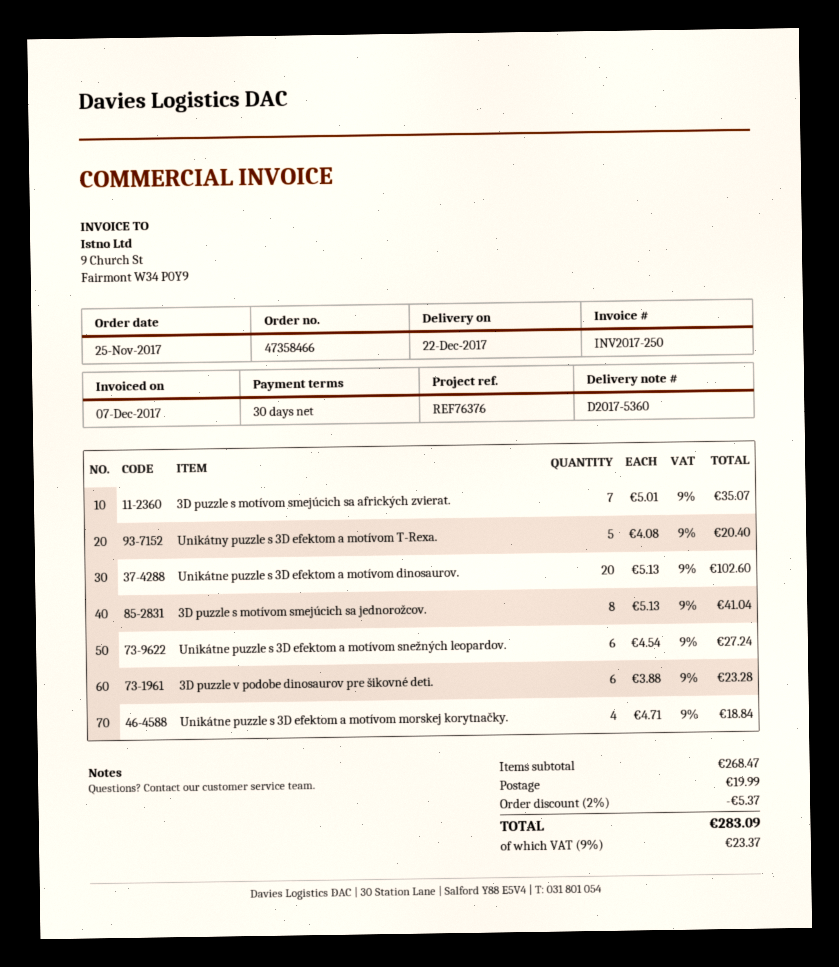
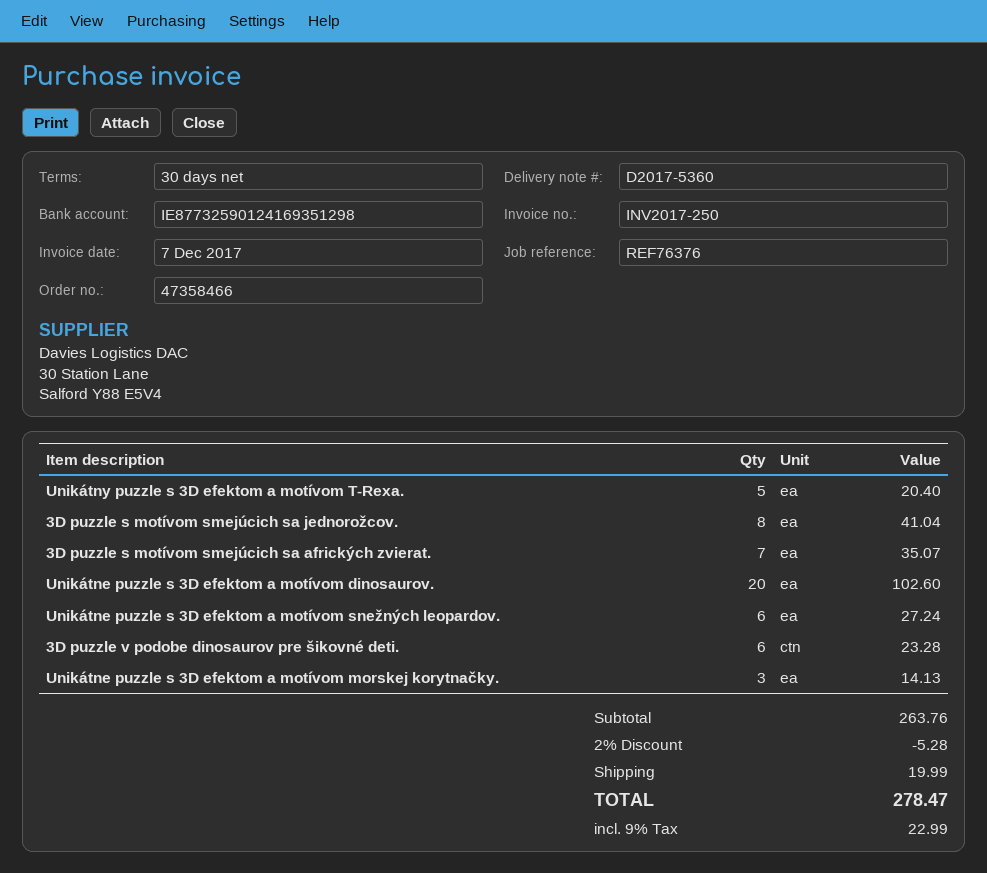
Unikátne puzzle s 3D efektom a motívom morskej korytnačky.: 4 for 18.84 -> 3 for 14.13
subtotal: 268.47 -> 263.76
discount: 2% = 5.37 -> 2% = 5.28
tax: 9% = 23.37 -> 9% = 22.99
total: 283.09 -> 278.47

